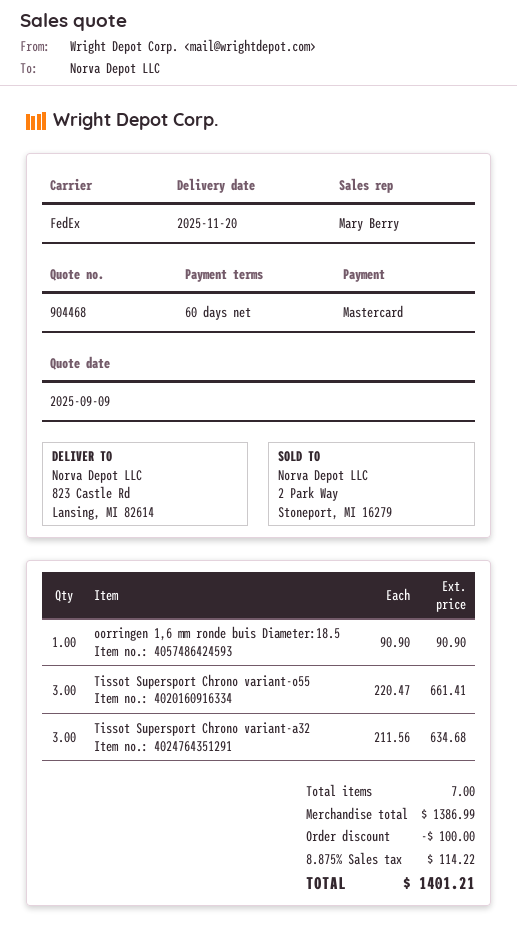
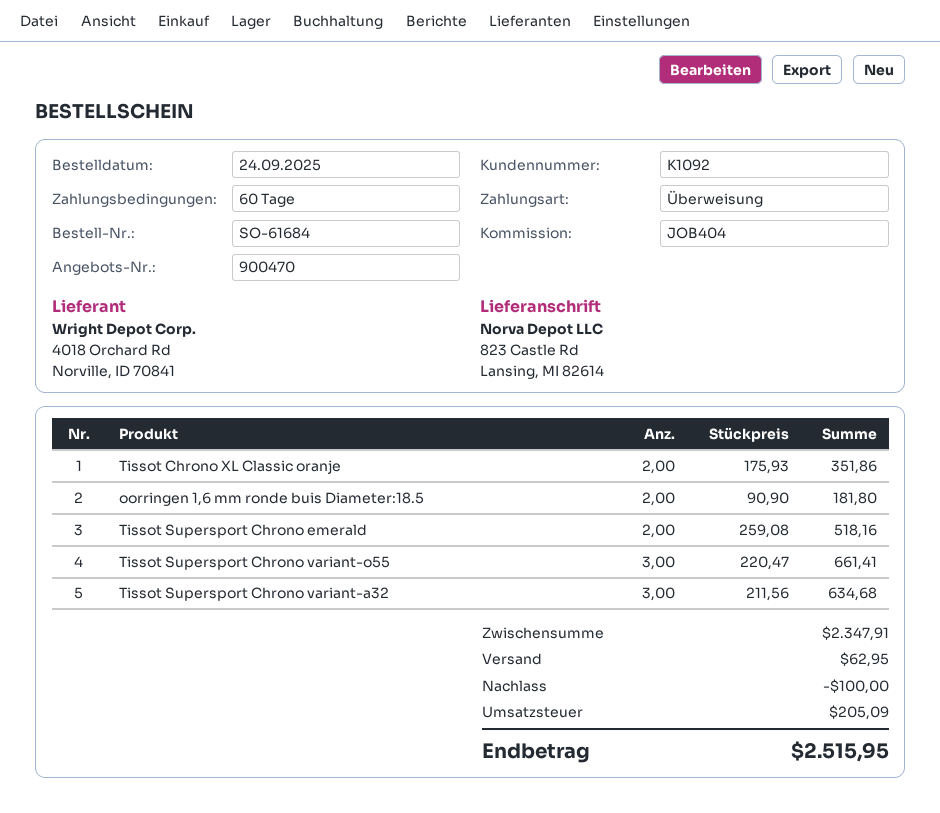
quote number: 904468 -> 900470
payment method: Mastercard -> bank transfer
oorringen 1,6 mm ronde buis Diameter:18.5: 1 x 90.90 = 90.90 -> 2 x 90.90 = 181.80
Tissot Chrono XL Classic oranje: none -> 2 x 175.93 = 351.86
Tissot Supersport Chrono emerald: none -> 2 x 259.08 = 518.16
subtotal: 1386.99 -> 2347.91
shipping: none -> 62.95
tax: 114.22 -> 205.09
total: 1401.21 -> 2515.95

